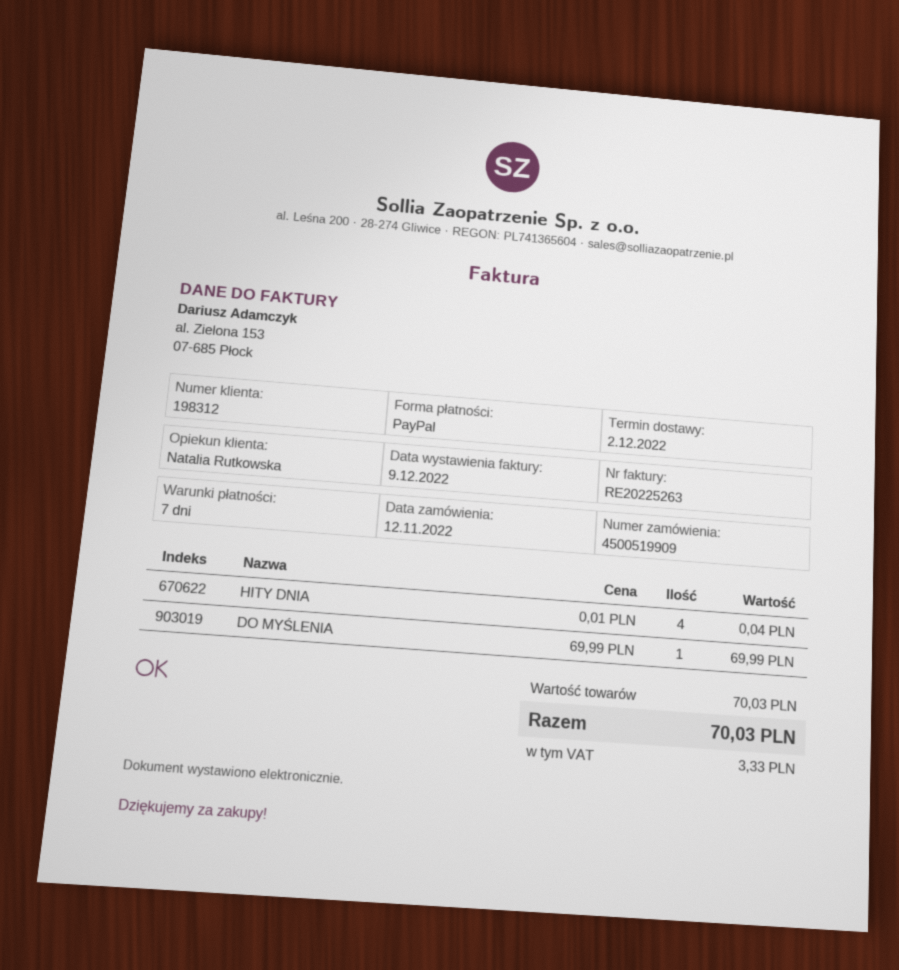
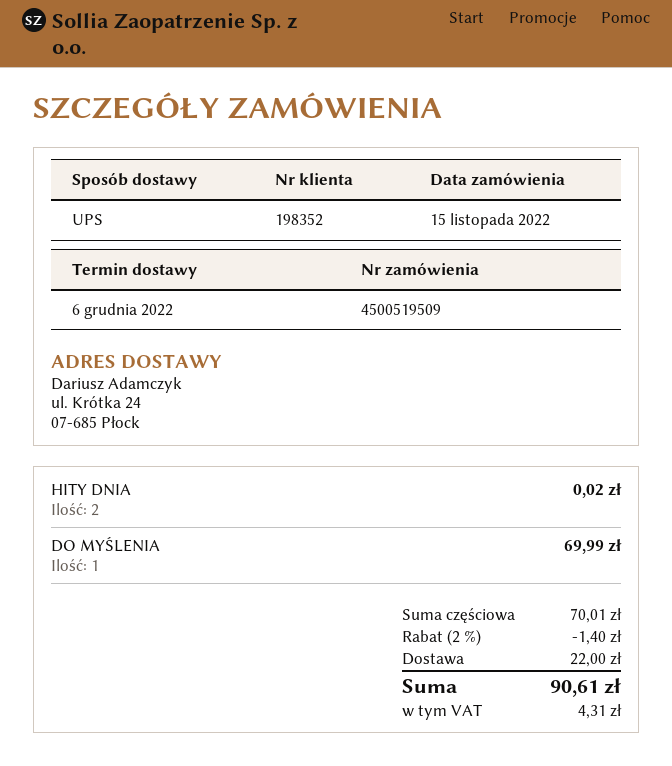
order number: 4500519909 -> 4500519509
order date: 2022-11-12 -> 2022-11-15
delivery date: 2022-12-02 -> 2022-12-06
customer number: 198312 -> 198352
HITY DNIA: 4 for 0.04 -> 2 for 0.02
subtotal: 70.03 -> 70.01
discount: none -> 2% = 1.40
shipping: none -> 22.00
tax: 3.33 -> 4.31
total: 70.03 -> 90.61

